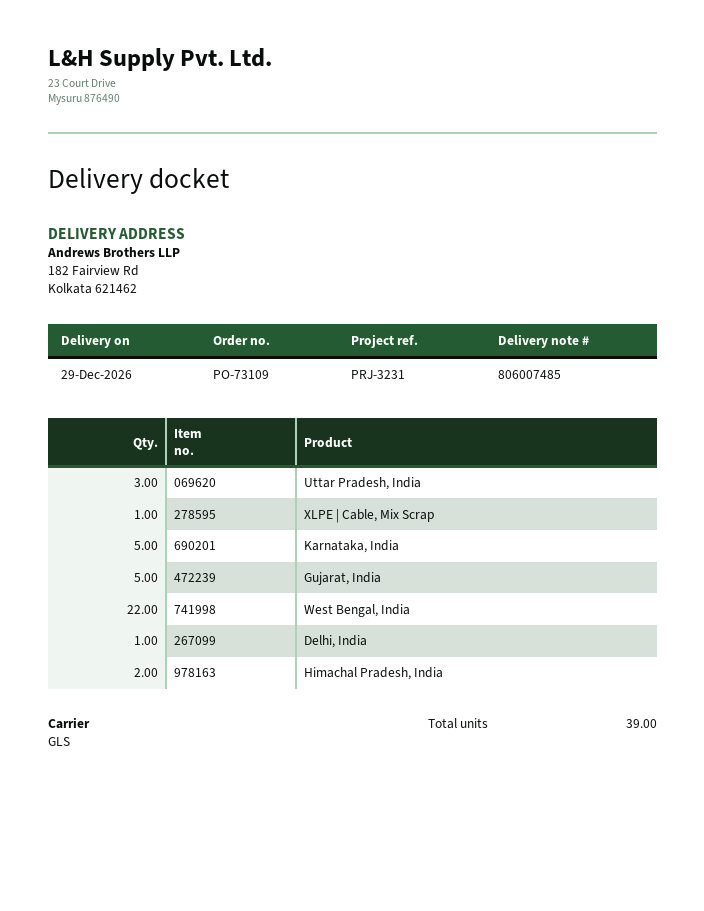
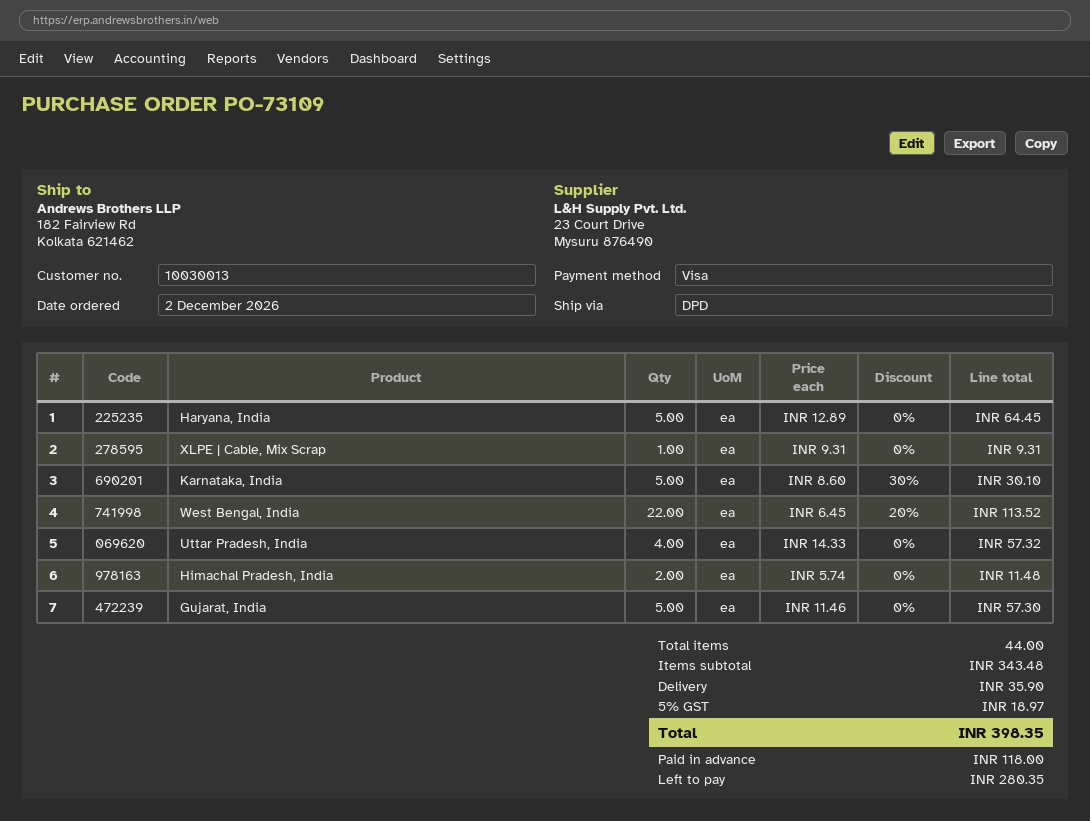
shipping method: GLS -> DPD
Uttar Pradesh, India: 3 -> 4
Delhi, India: 1 -> none
Haryana, India: none -> 5
total quantity: 39 -> 44

